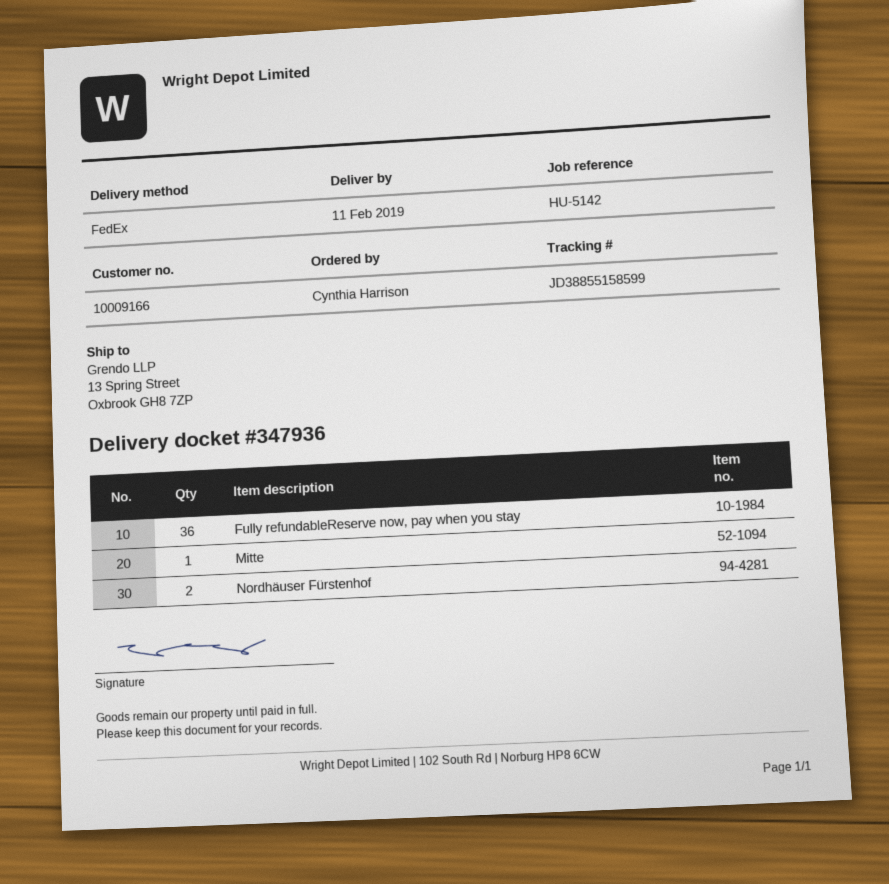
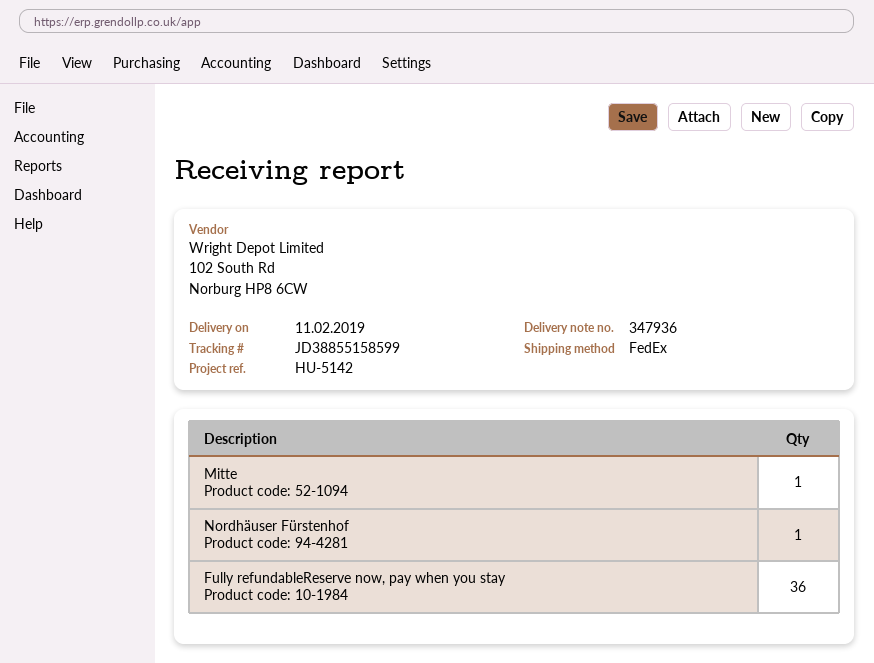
Nordhäuser Fürstenhof: 2 -> 1

